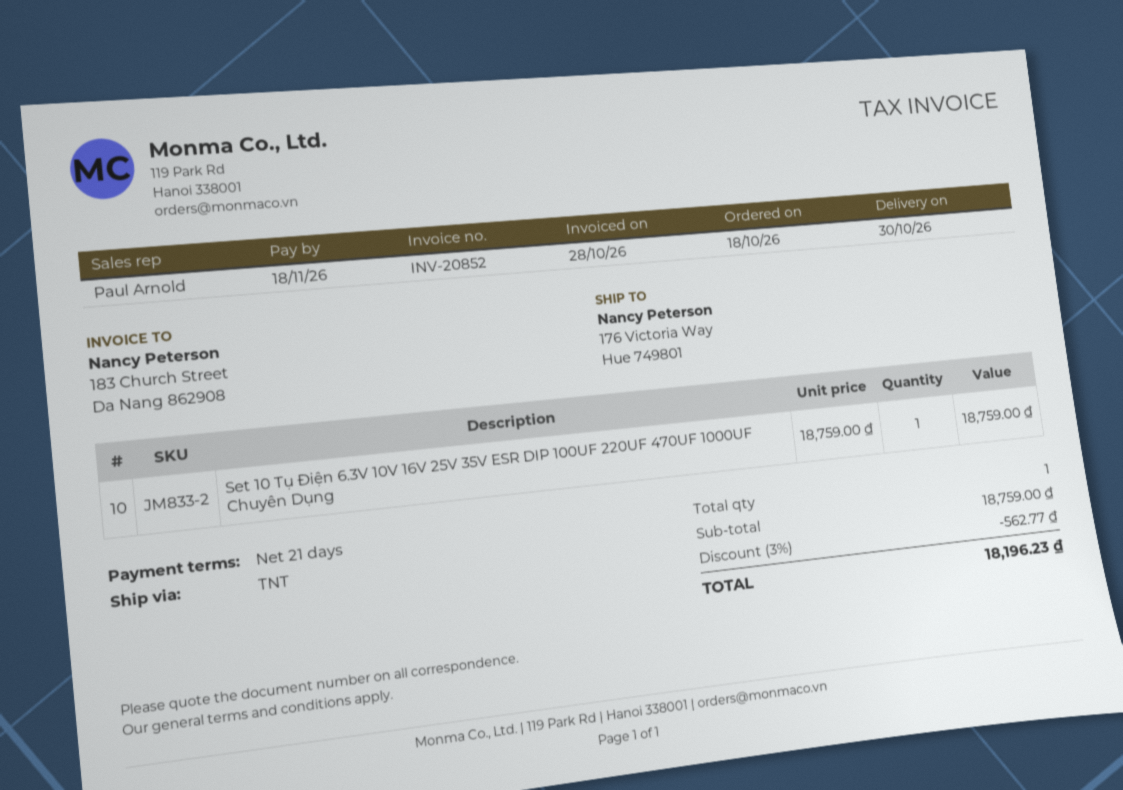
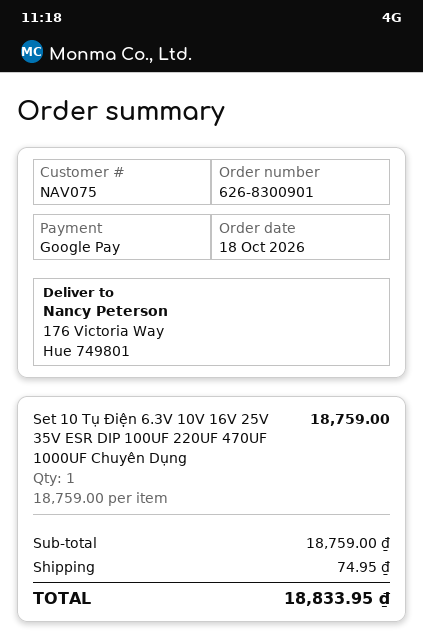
discount: 3% = 562.77 -> none
shipping: none -> 74.95
total: 18196.23 -> 18833.95

